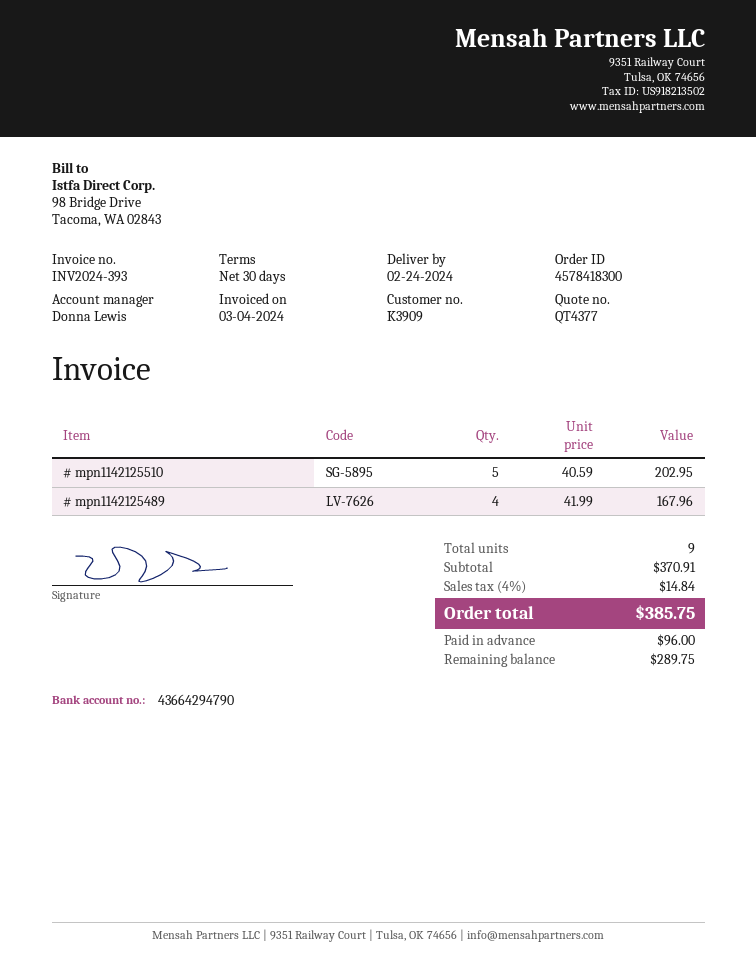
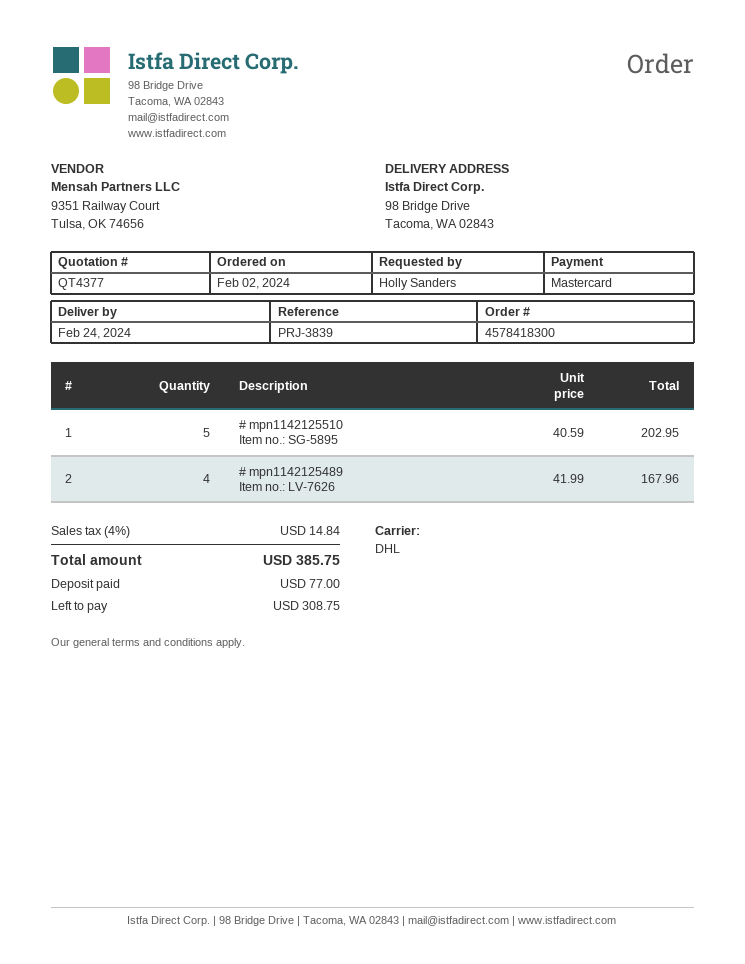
deposit: 96.00 -> 77.00
balance: 289.75 -> 308.75

